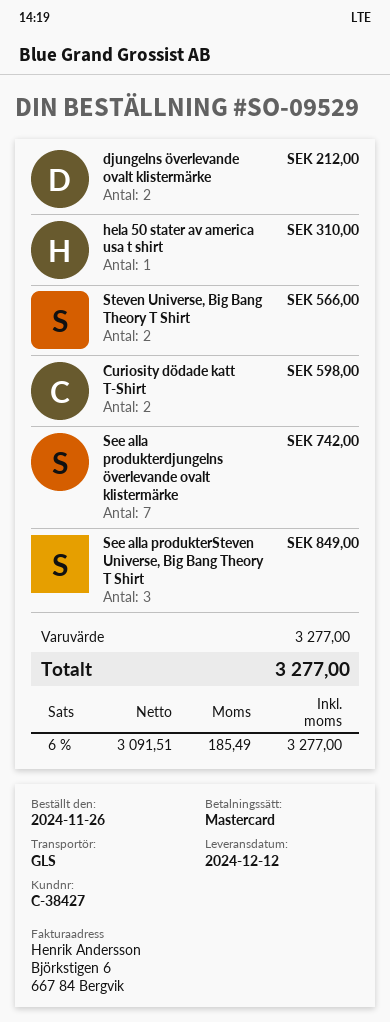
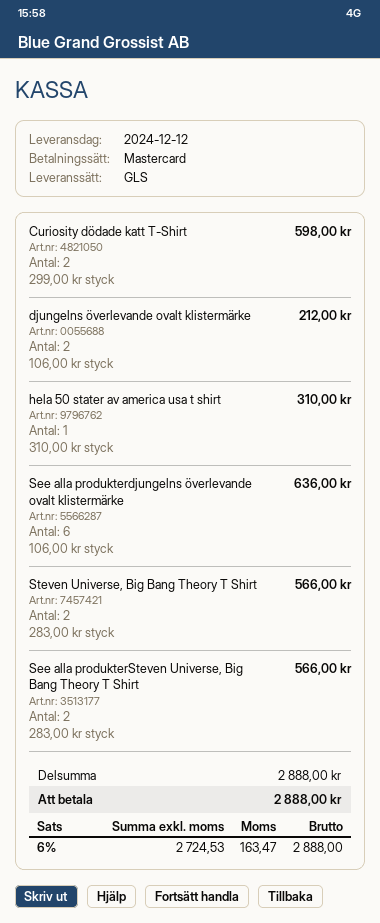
See alla produkterdjungelns överlevande ovalt klistermärke: 7 for 742.00 -> 6 for 636.00
See alla produkterSteven Universe, Big Bang Theory T Shirt: 3 for 849.00 -> 2 for 566.00
subtotal: 3277.00 -> 2888.00
net: 3091.51 -> 2724.53
tax: 6% = 185.49 -> 6% = 163.47
total: 3277.00 -> 2888.00

